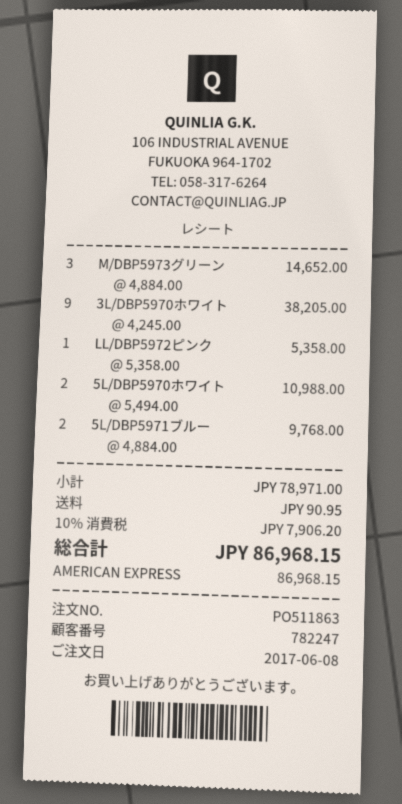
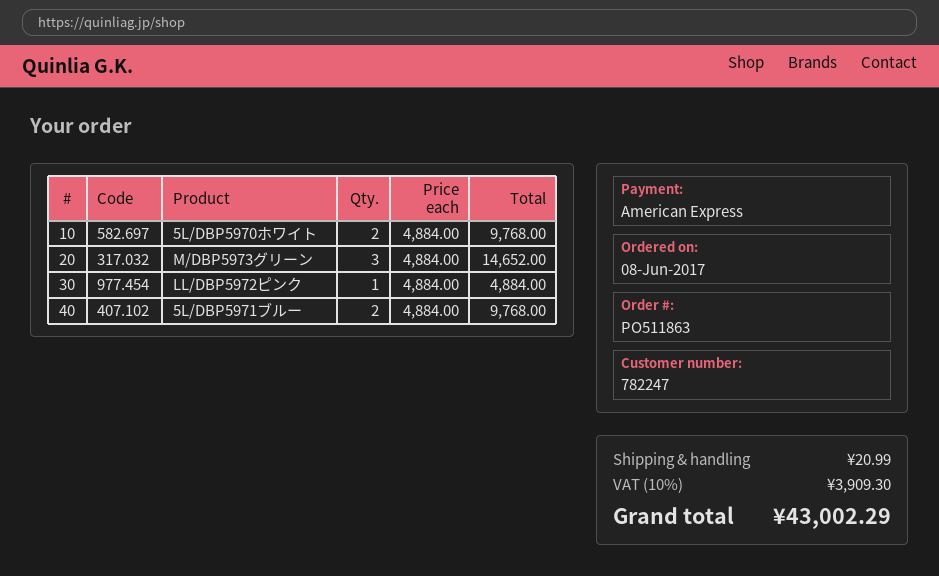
3L/DBP5970ホワイト: 9 x 4245.00 = 38205.00 -> none
LL/DBP5972ピンク: 1 x 5358.00 = 5358.00 -> 1 x 4884.00 = 4884.00
5L/DBP5970ホワイト: 2 x 5494.00 = 10988.00 -> 2 x 4884.00 = 9768.00
shipping: 90.95 -> 20.99
tax: 10% = 7906.20 -> 10% = 3909.30
total: 86968.15 -> 43002.29

